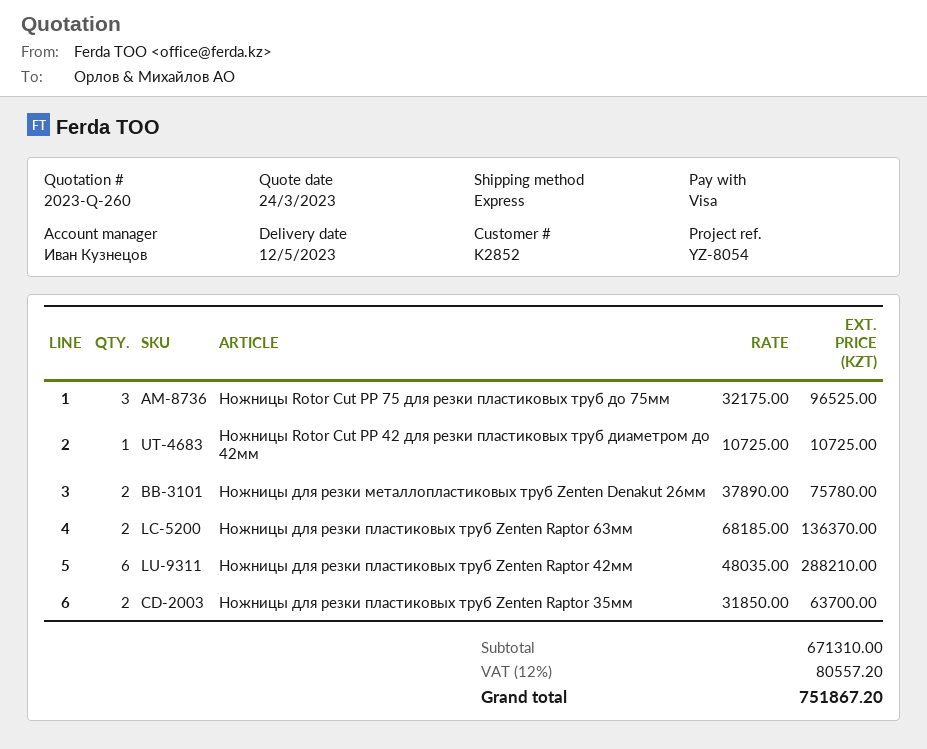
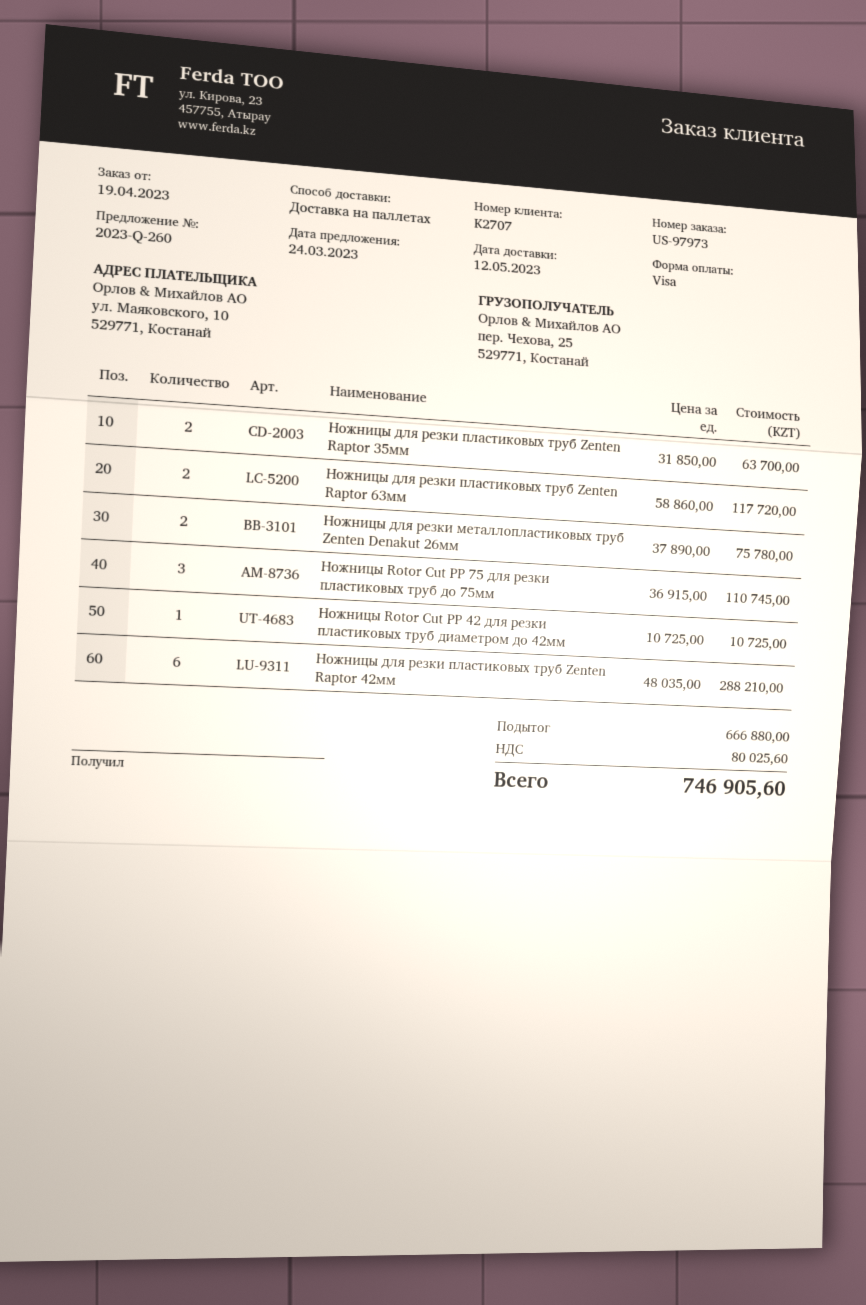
customer number: K2852 -> K2707
shipping method: express -> pallet freight
Ножницы Rotor Cut PP 75 для резки пластиковых труб до 75мм: 3 x 32175.00 = 96525.00 -> 3 x 36915.00 = 110745.00
Ножницы для резки пластиковых труб Zenten Raptor 63мм: 2 x 68185.00 = 136370.00 -> 2 x 58860.00 = 117720.00
subtotal: 671310.00 -> 666880.00
tax: 80557.20 -> 80025.60
total: 751867.20 -> 746905.60

